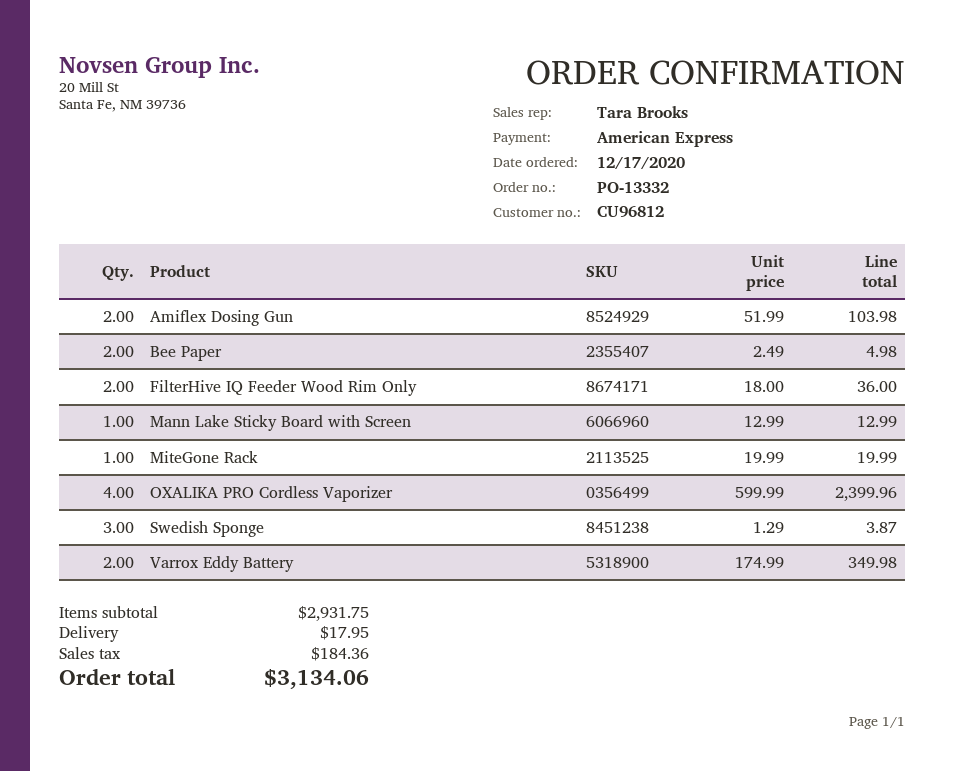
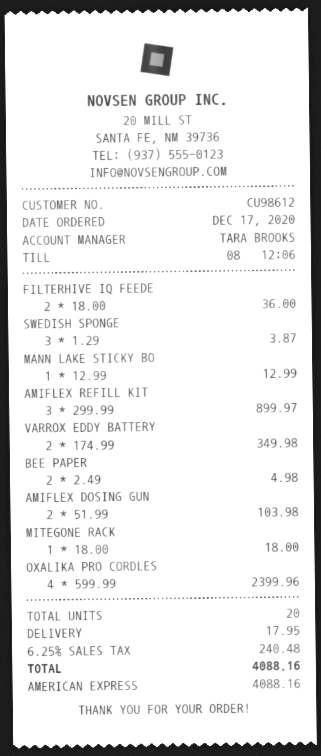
customer number: CU96812 -> CU98612
MiteGone Rack: 1 x 19.99 = 19.99 -> 1 x 18.00 = 18.00
AMIFLEX REFILL KIT: none -> 3 x 299.99 = 899.97
tax: 184.36 -> 240.48
total: 3134.06 -> 4088.16

